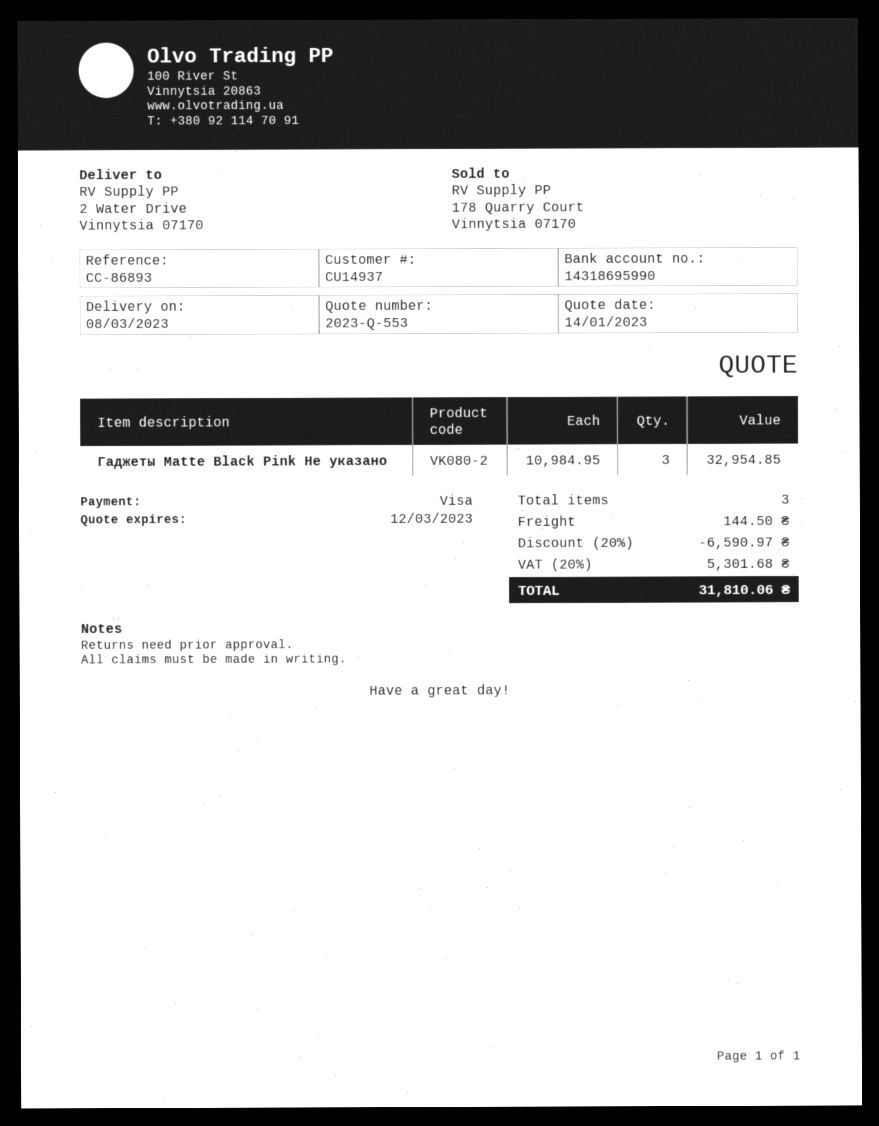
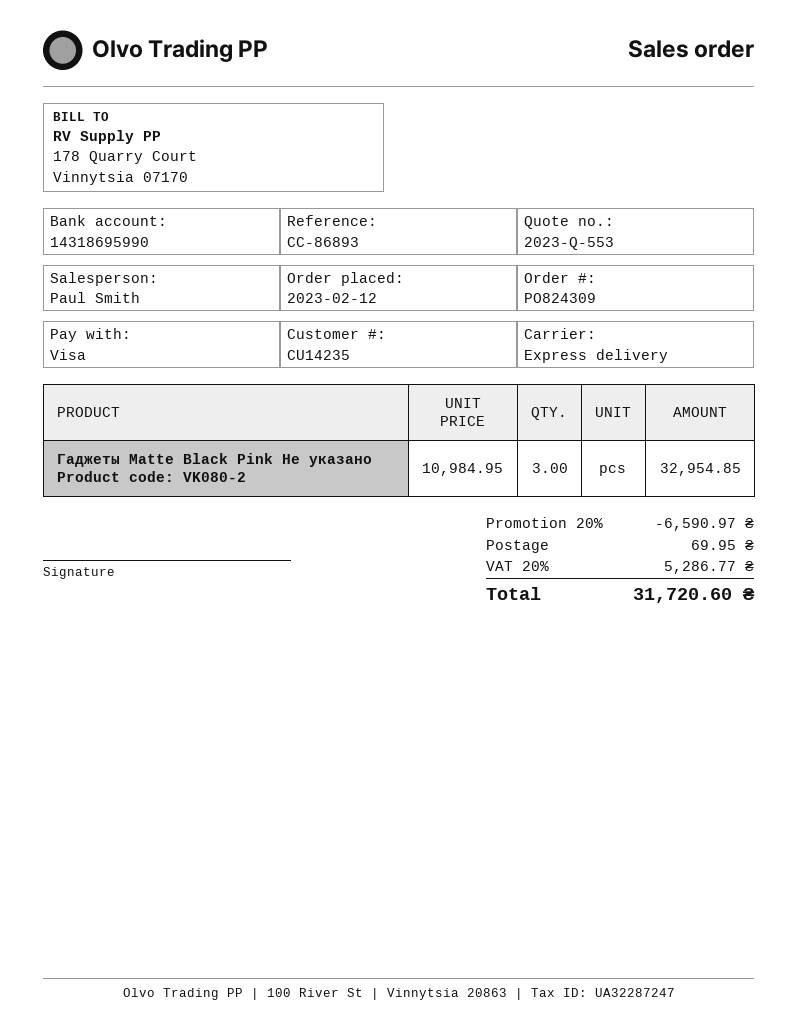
customer number: CU14937 -> CU14235
shipping: 144.50 -> 69.95
tax: 20% = 5301.68 -> 20% = 5286.77
total: 31810.06 -> 31720.60

